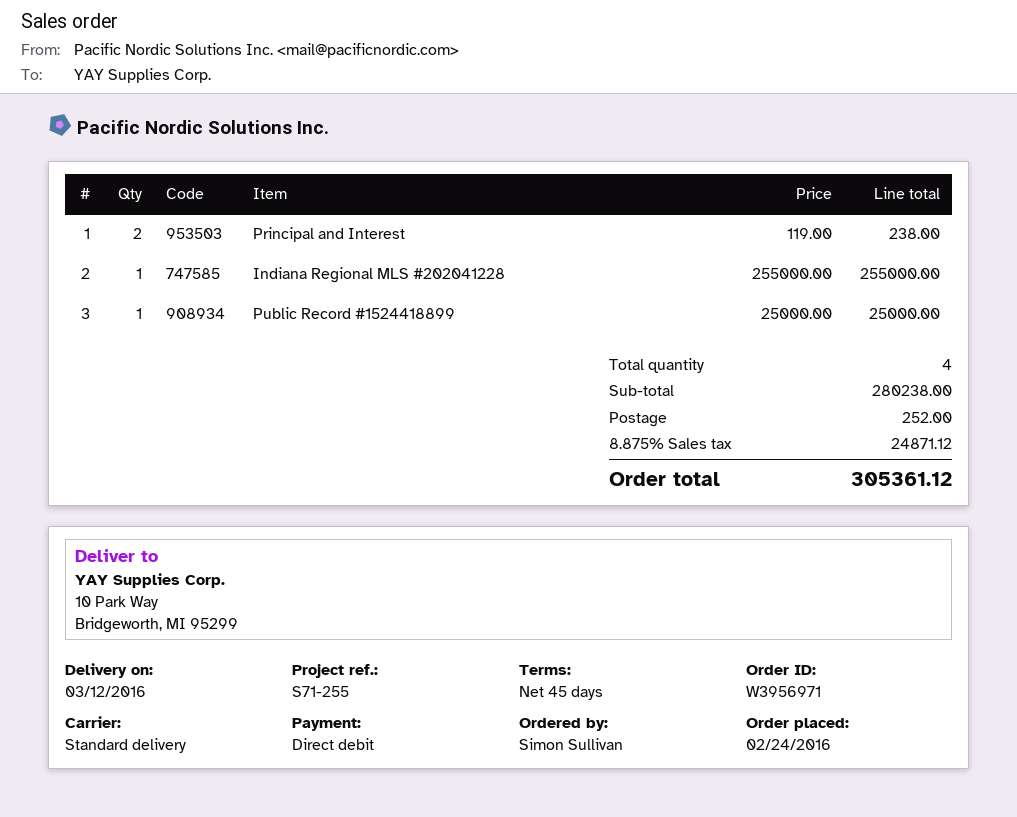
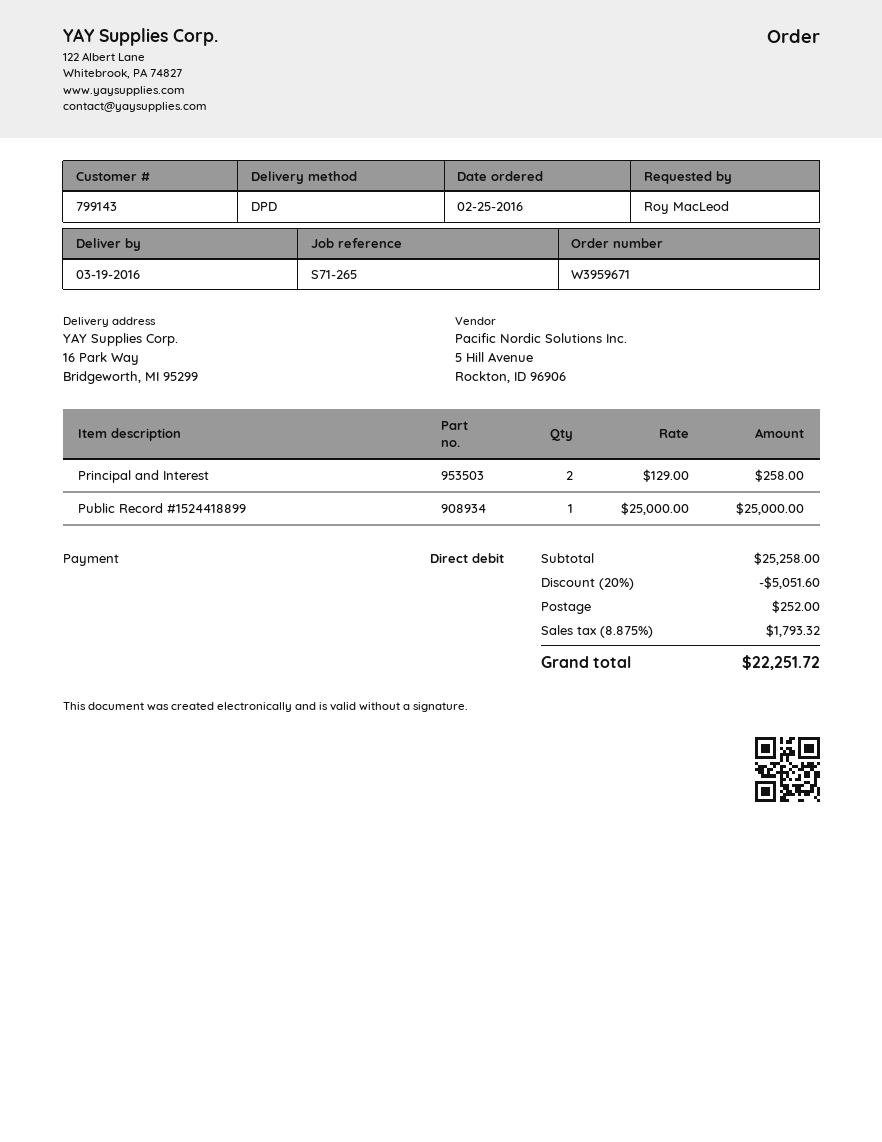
order number: W3956971 -> W3959671
order date: 2016-02-24 -> 2016-02-25
delivery date: 2016-03-12 -> 2016-03-19
reference: S71-255 -> S71-265
ordered by: Simon Sullivan -> Roy MacLeod
shipping method: standard -> DPD
ship to: 10 Park Way, Bridgeworth, MI 95299 -> 16 Park Way, Bridgeworth, MI 95299
Principal and Interest: 2 x 119.00 = 238.00 -> 2 x 129.00 = 258.00
Indiana Regional MLS #202041228: 1 x 255000.00 = 255000.00 -> none
subtotal: 280238.00 -> 25258.00
discount: none -> 20% = 5051.60
tax: 8.875% = 24871.12 -> 8.875% = 1793.32
total: 305361.12 -> 22251.72

